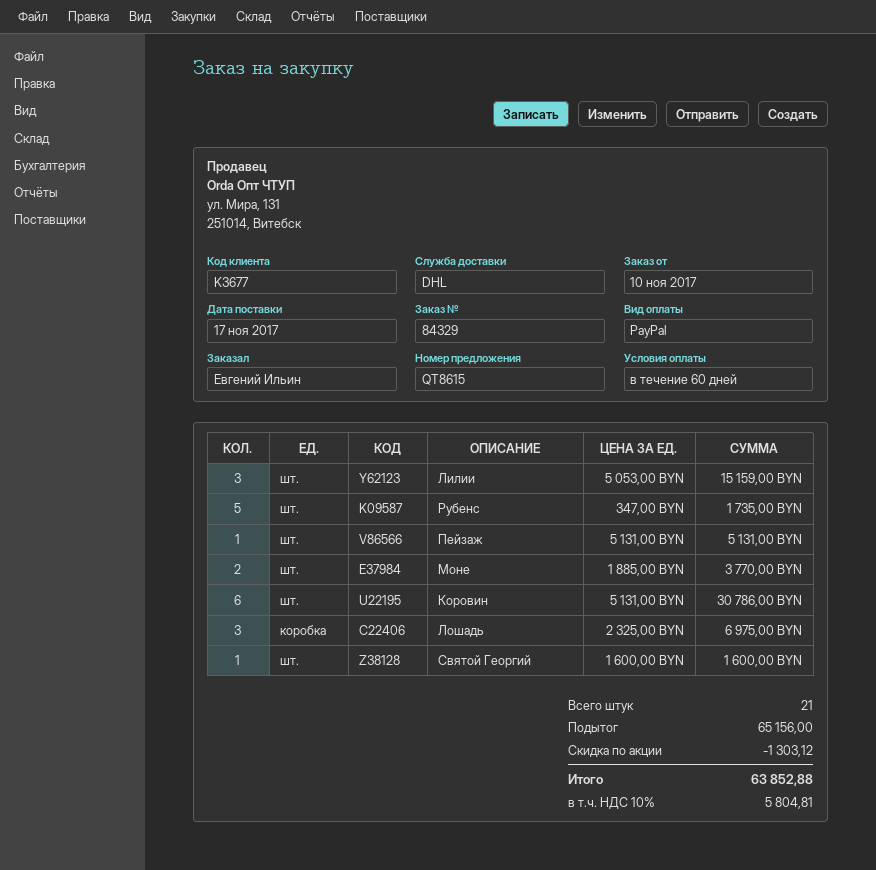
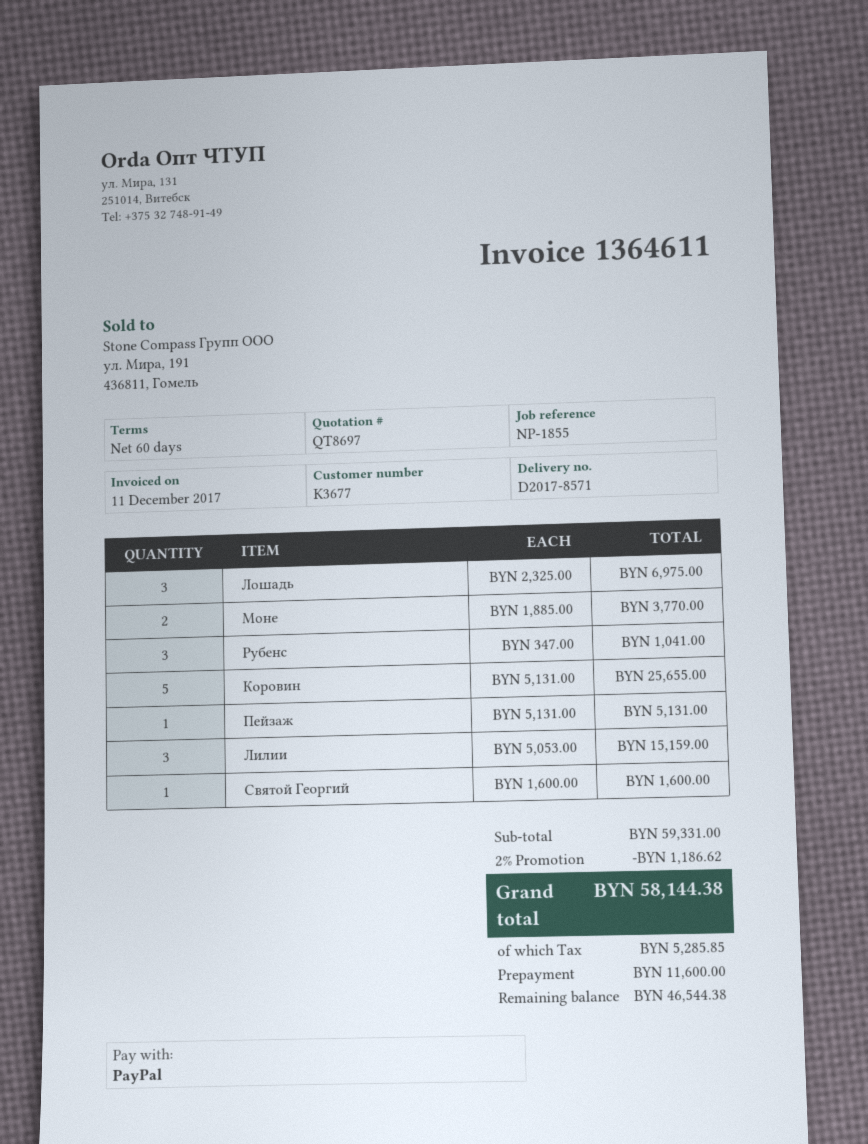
quote number: QT8615 -> QT8697
Рубенс: 5 x 347.00 = 1735.00 -> 3 x 347.00 = 1041.00
Коровин: 6 x 5131.00 = 30786.00 -> 5 x 5131.00 = 25655.00
subtotal: 65156.00 -> 59331.00
discount: 1303.12 -> 1186.62
tax: 5804.81 -> 5285.85
total: 63852.88 -> 58144.38

